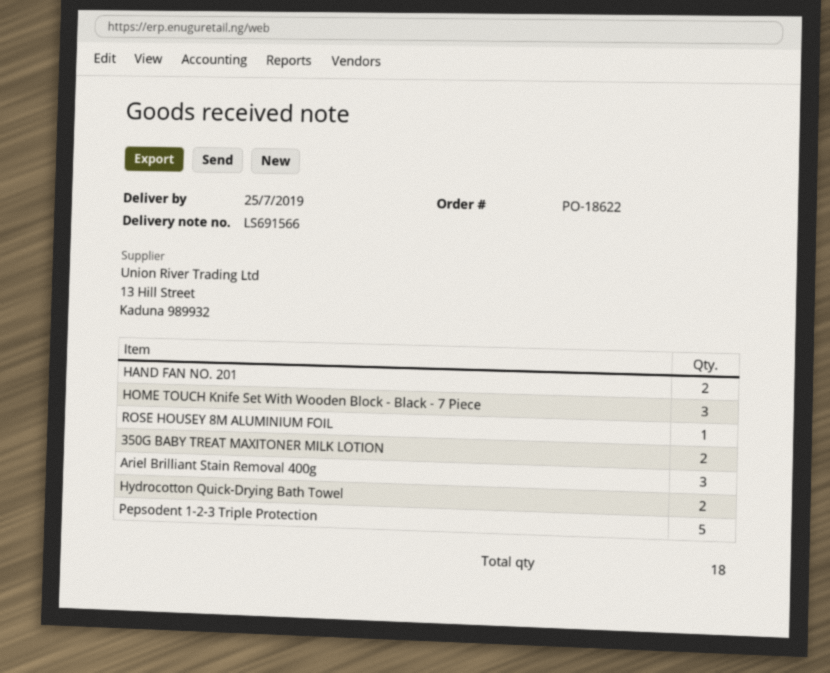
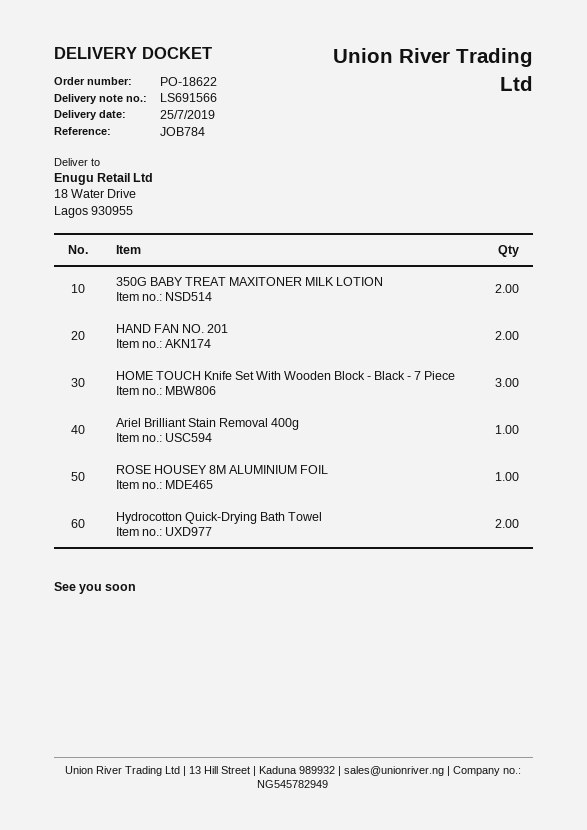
Ariel Brilliant Stain Removal 400g: 3 -> 1
Pepsodent 1-2-3 Triple Protection: 5 -> none

